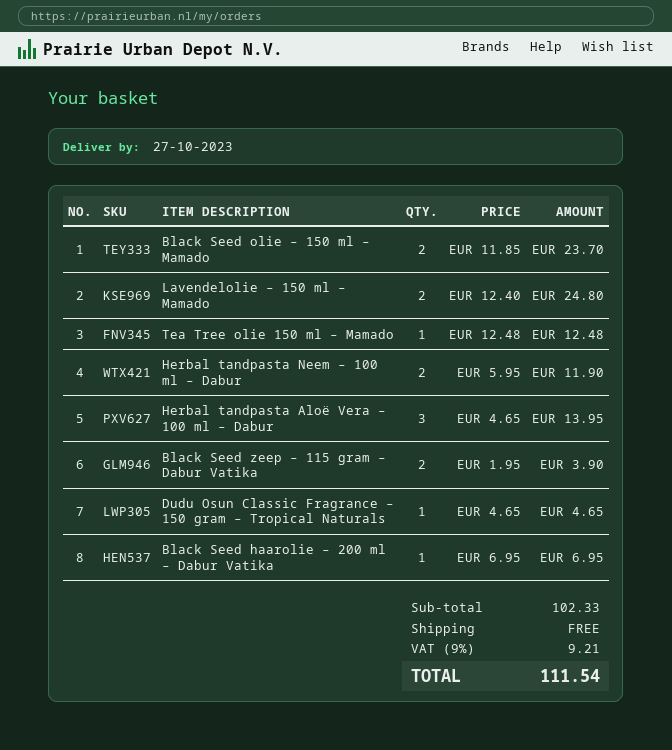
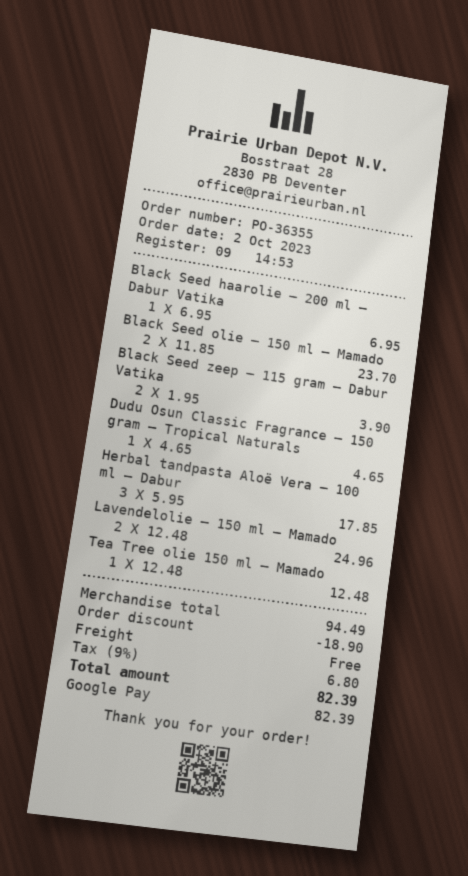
Lavendelolie – 150 ml – Mamado: 2 x 12.40 = 24.80 -> 2 x 12.48 = 24.96
Herbal tandpasta Neem – 100 ml – Dabur: 2 x 5.95 = 11.90 -> none
Herbal tandpasta Aloë Vera – 100 ml – Dabur: 3 x 4.65 = 13.95 -> 3 x 5.95 = 17.85
subtotal: 102.33 -> 94.49
discount: none -> 18.90
tax: 9% = 9.21 -> 9% = 6.80
total: 111.54 -> 82.39

